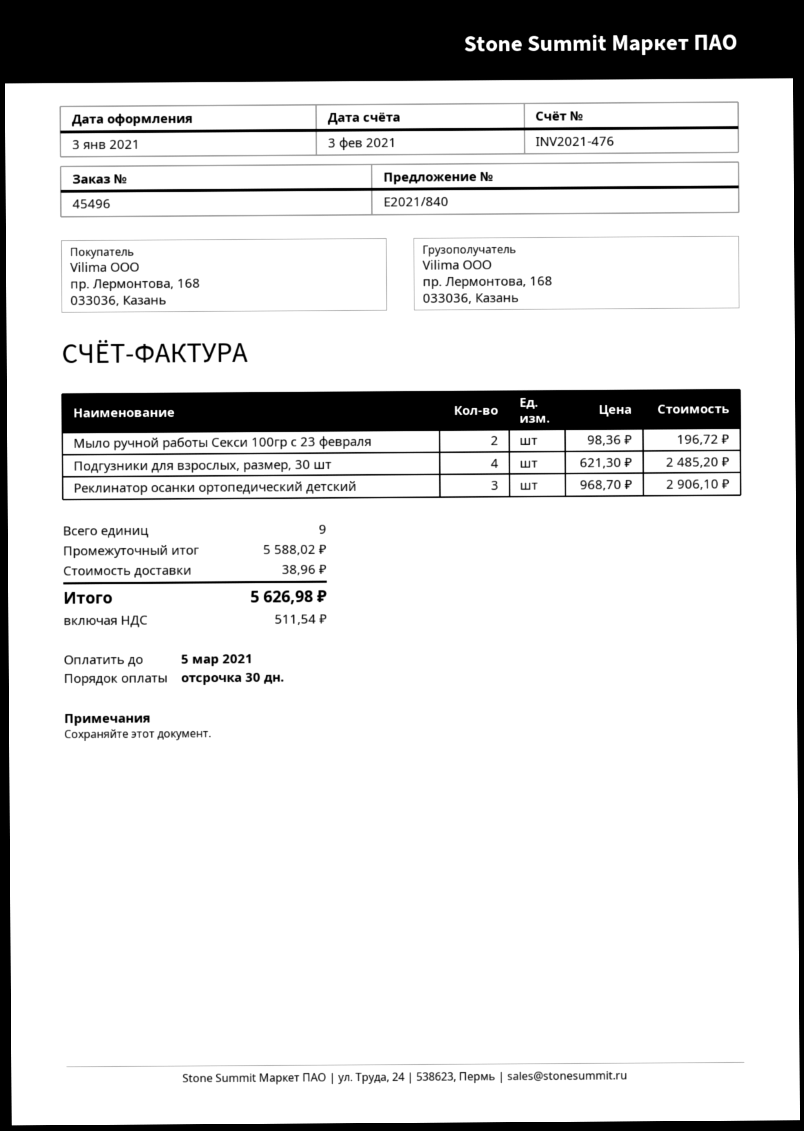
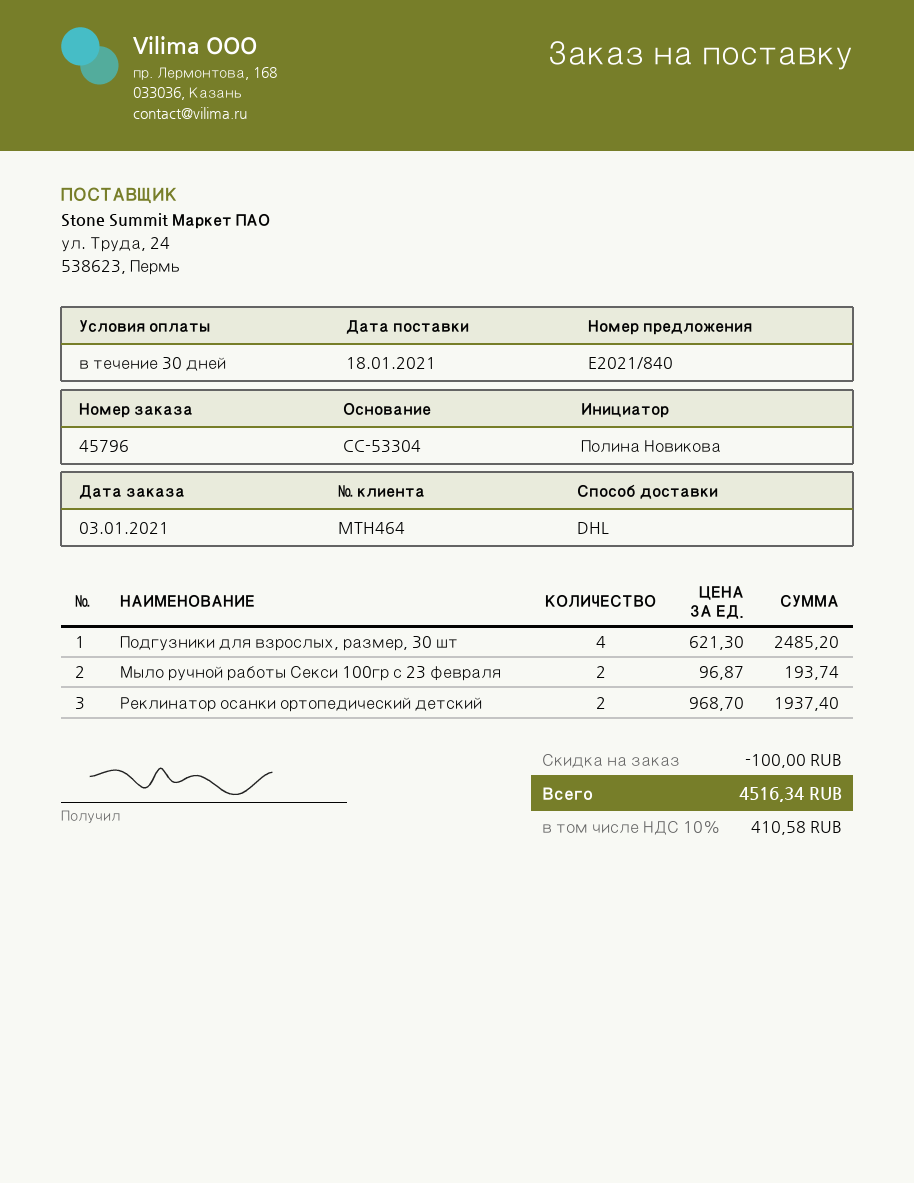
order number: 45496 -> 45796
Мыло ручной работы Секси 100гр с 23 февраля: 2 x 98.36 = 196.72 -> 2 x 96.87 = 193.74
Реклинатор осанки ортопедический детский: 3 x 968.70 = 2906.10 -> 2 x 968.70 = 1937.40
discount: none -> 100.00
shipping: 38.96 -> none
tax: 511.54 -> 410.58
total: 5626.98 -> 4516.34

